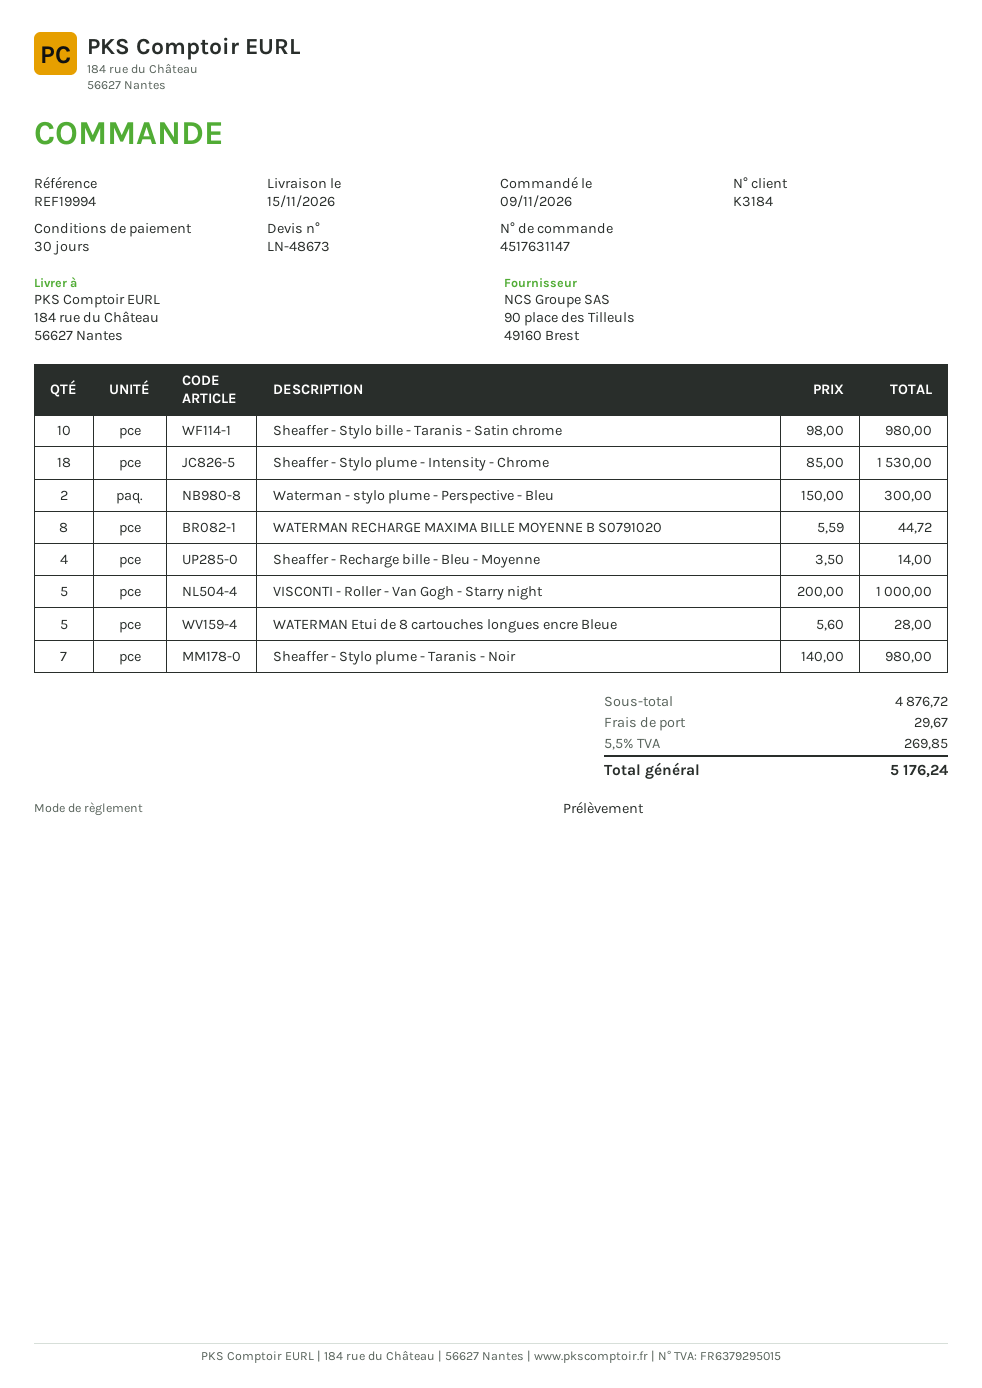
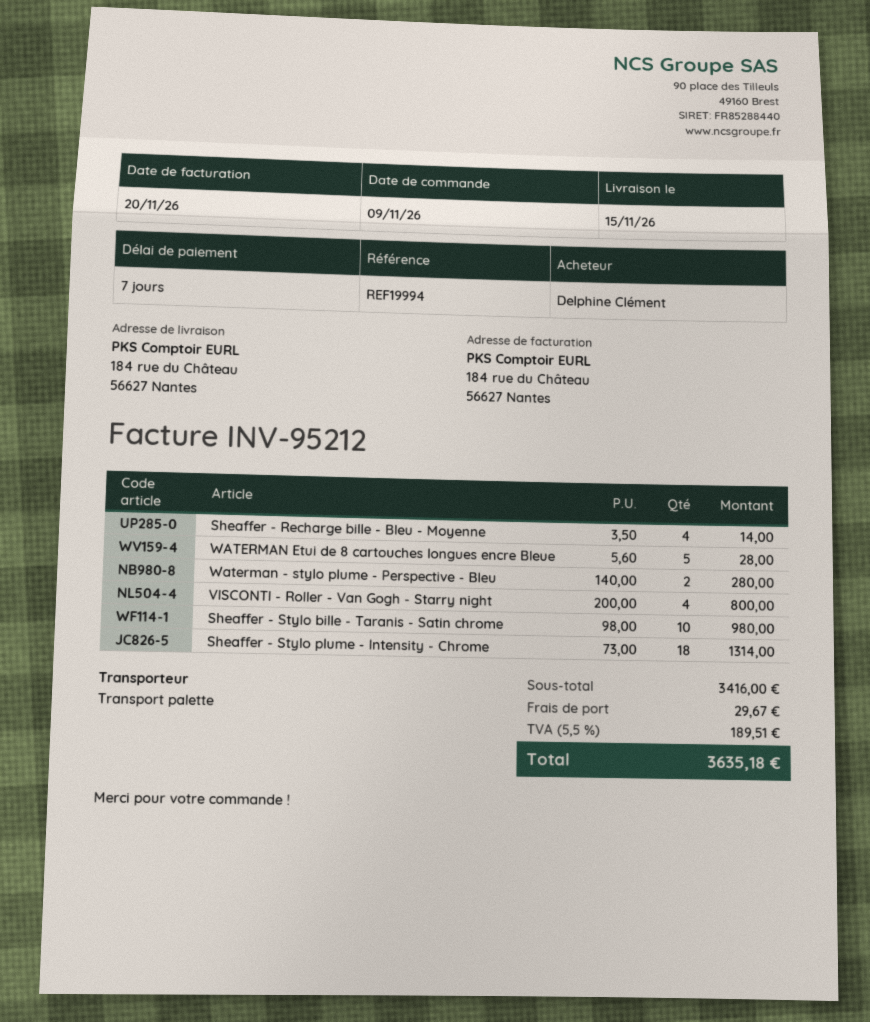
payment terms: 30 days -> 7 days
Sheaffer - Stylo plume - Intensity - Chrome: 18 x 85.00 = 1530.00 -> 18 x 73.00 = 1314.00
Waterman - stylo plume - Perspective - Bleu: 2 x 150.00 = 300.00 -> 2 x 140.00 = 280.00
WATERMAN RECHARGE MAXIMA BILLE MOYENNE B S0791020: 8 x 5.59 = 44.72 -> none
VISCONTI - Roller - Van Gogh - Starry night: 5 x 200.00 = 1000.00 -> 4 x 200.00 = 800.00
Sheaffer - Stylo plume - Taranis - Noir: 7 x 140.00 = 980.00 -> none
subtotal: 4876.72 -> 3416.00
tax: 5.5% = 269.85 -> 5.5% = 189.51
total: 5176.24 -> 3635.18

